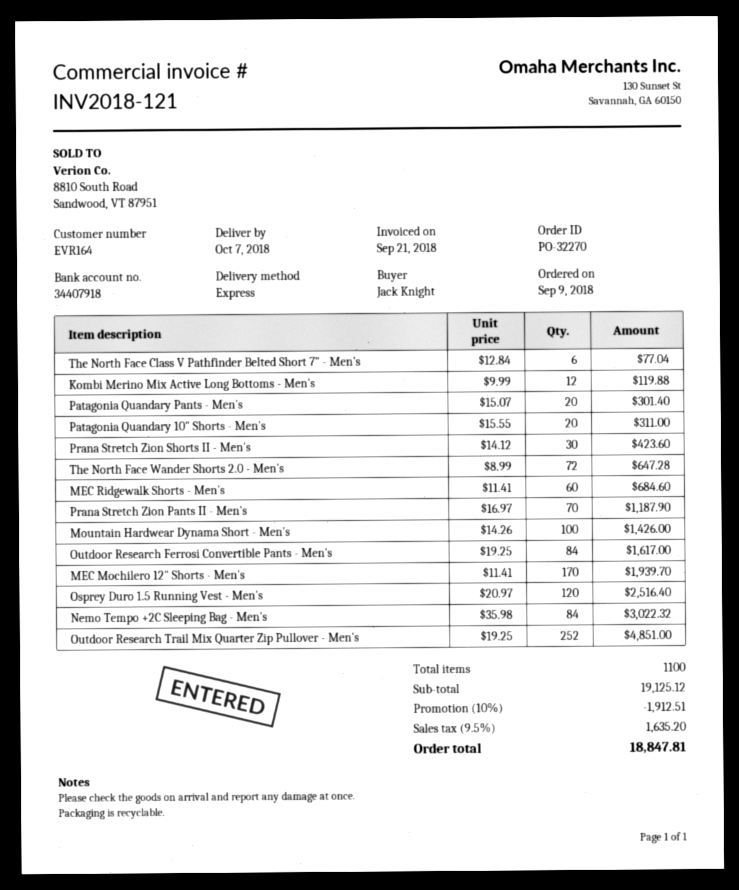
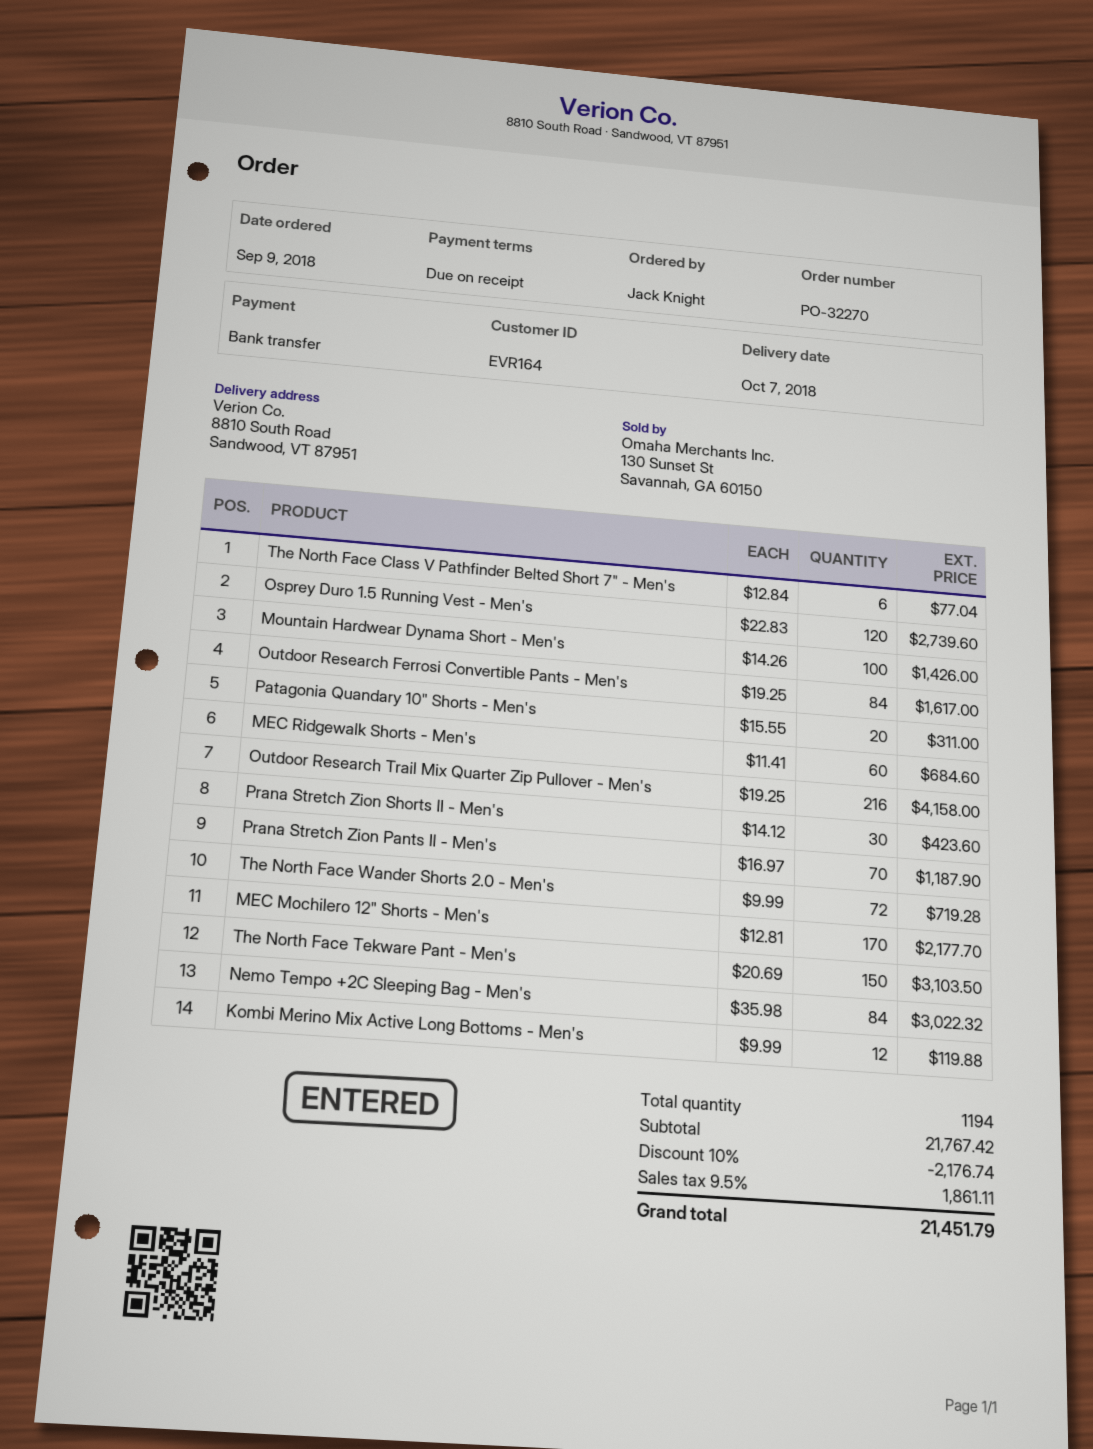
Patagonia Quandary Pants - Men's: 20 x 15.07 = 301.40 -> none
The North Face Wander Shorts 2.0 - Men's: 72 x 8.99 = 647.28 -> 72 x 9.99 = 719.28
MEC Mochilero 12" Shorts - Men's: 170 x 11.41 = 1939.70 -> 170 x 12.81 = 2177.70
Osprey Duro 1.5 Running Vest - Men's: 120 x 20.97 = 2516.40 -> 120 x 22.83 = 2739.60
Outdoor Research Trail Mix Quarter Zip Pullover - Men's: 252 x 19.25 = 4851.00 -> 216 x 19.25 = 4158.00
The North Face Tekware Pant - Men's: none -> 150 x 20.69 = 3103.50
total quantity: 1100 -> 1194
subtotal: 19125.12 -> 21767.42
discount: 10% = 1912.51 -> 10% = 2176.74
tax: 9.5% = 1635.20 -> 9.5% = 1861.11
total: 18847.81 -> 21451.79

